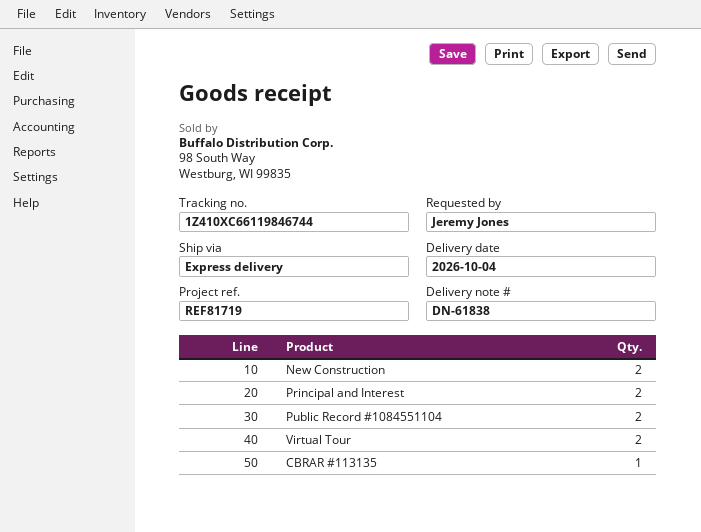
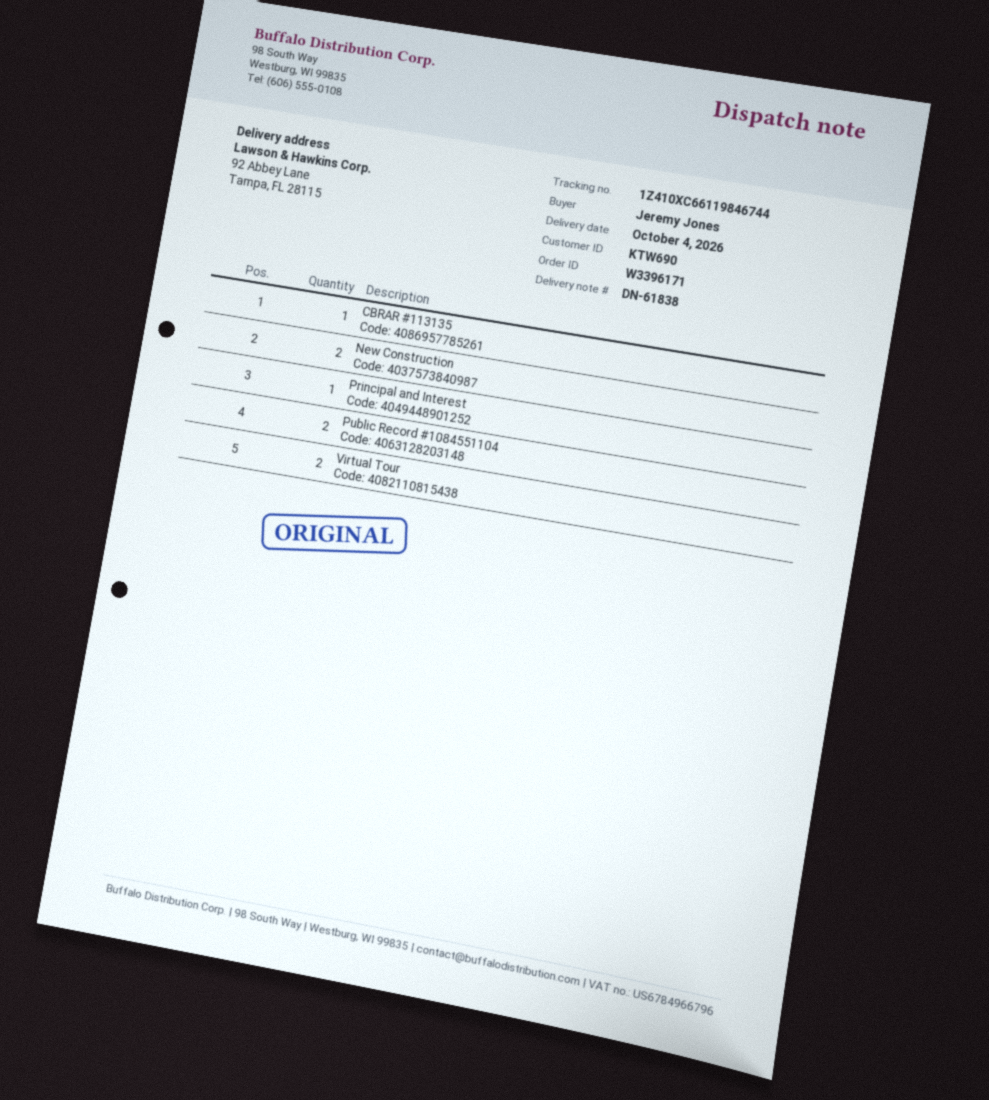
Principal and Interest: 2 -> 1

